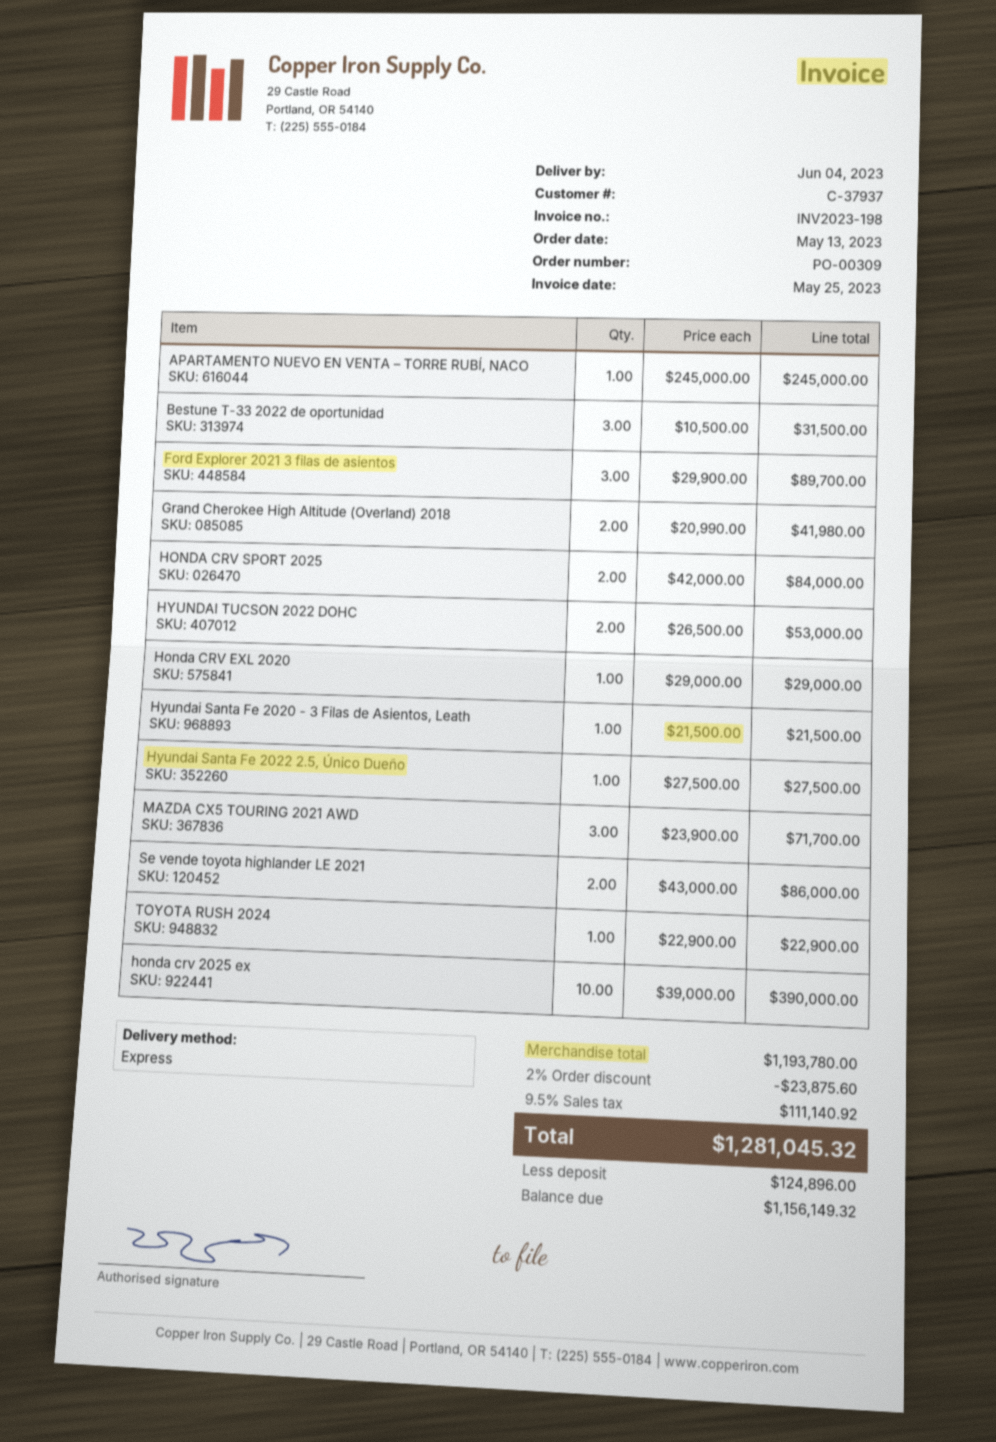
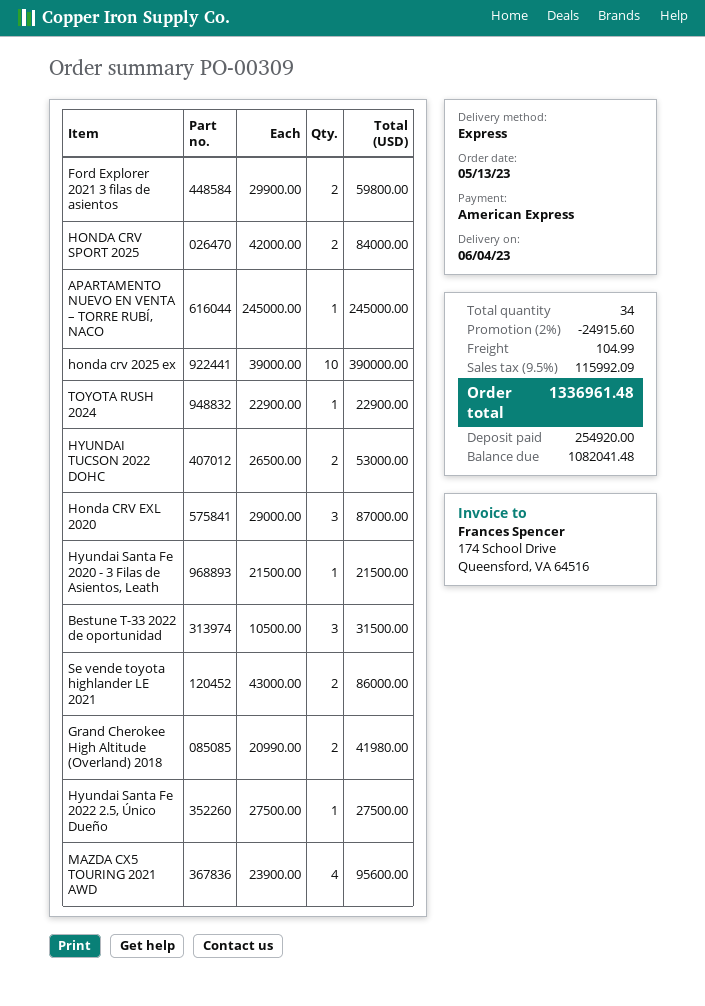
Ford Explorer 2021 3 filas de asientos: 3 x 29900.00 = 89700.00 -> 2 x 29900.00 = 59800.00
Honda CRV EXL 2020: 1 x 29000.00 = 29000.00 -> 3 x 29000.00 = 87000.00
MAZDA CX5 TOURING 2021 AWD: 3 x 23900.00 = 71700.00 -> 4 x 23900.00 = 95600.00
discount: 2% = 23875.60 -> 2% = 24915.60
shipping: none -> 104.99
tax: 9.5% = 111140.92 -> 9.5% = 115992.09
total: 1281045.32 -> 1336961.48
deposit: 124896.00 -> 254920.00
balance: 1156149.32 -> 1082041.48

